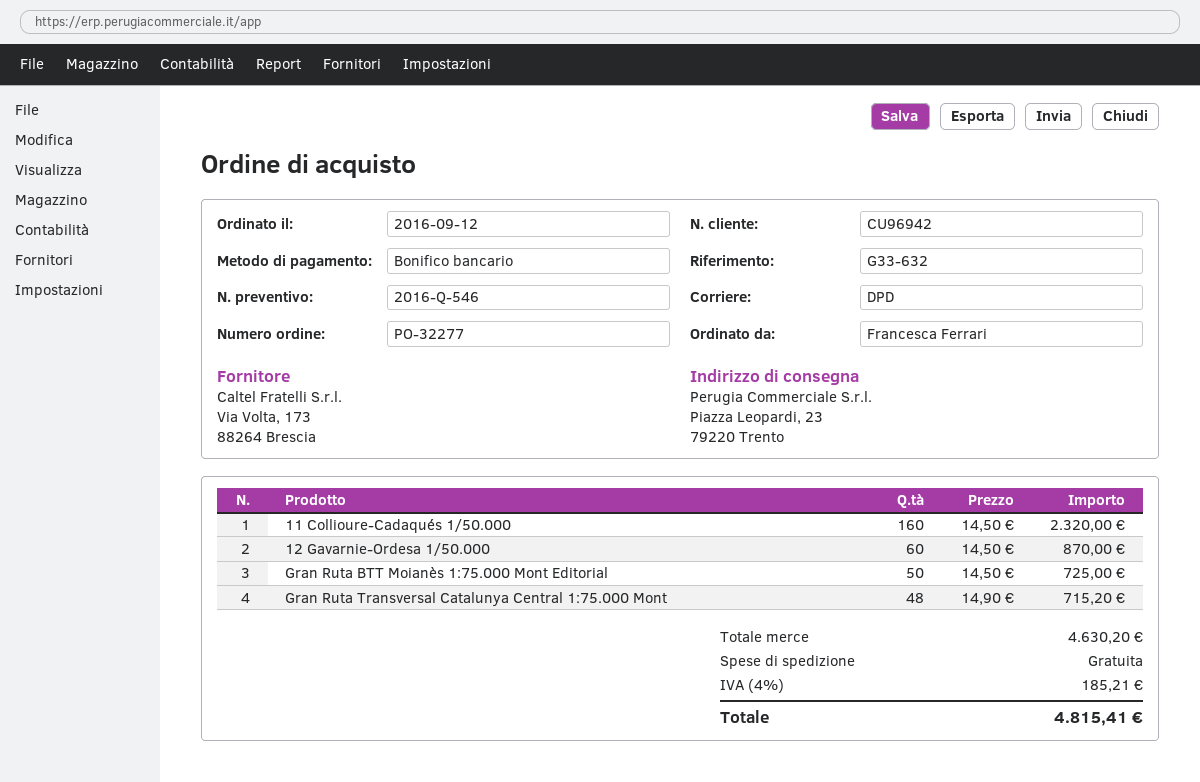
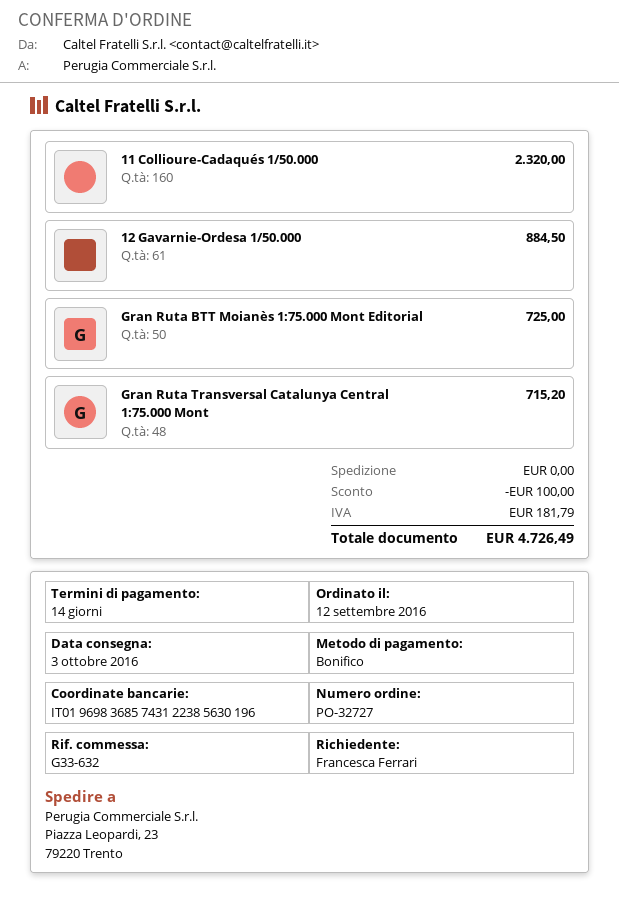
order number: PO-32277 -> PO-32727
12 Gavarnie-Ordesa 1/50.000: 60 for 870.00 -> 61 for 884.50
discount: none -> 100.00
tax: 185.21 -> 181.79
total: 4815.41 -> 4726.49

